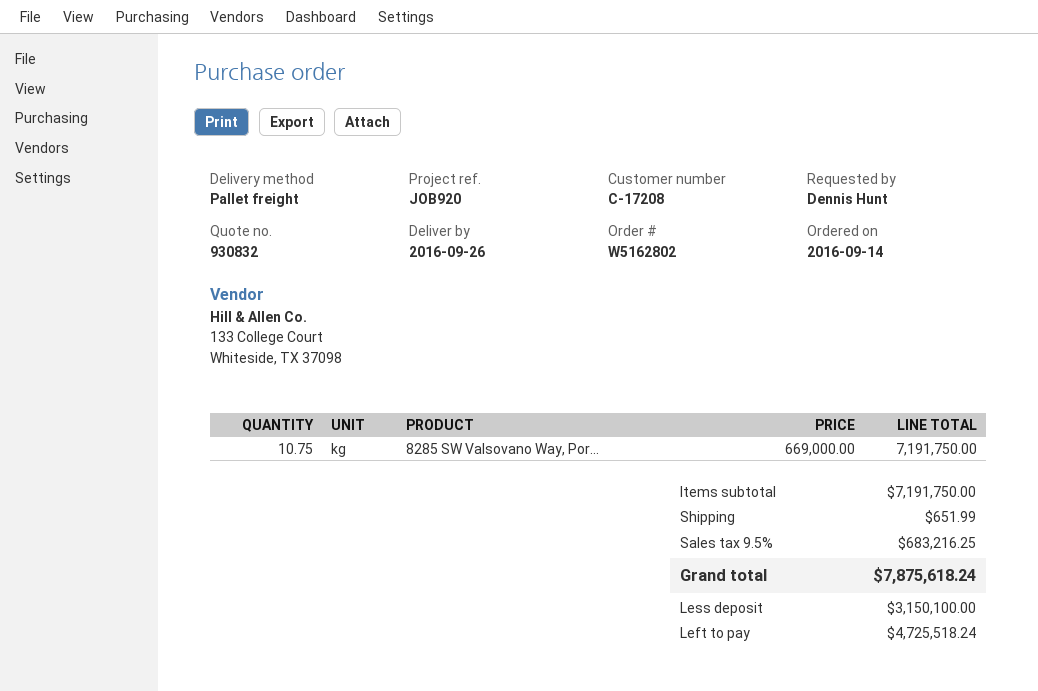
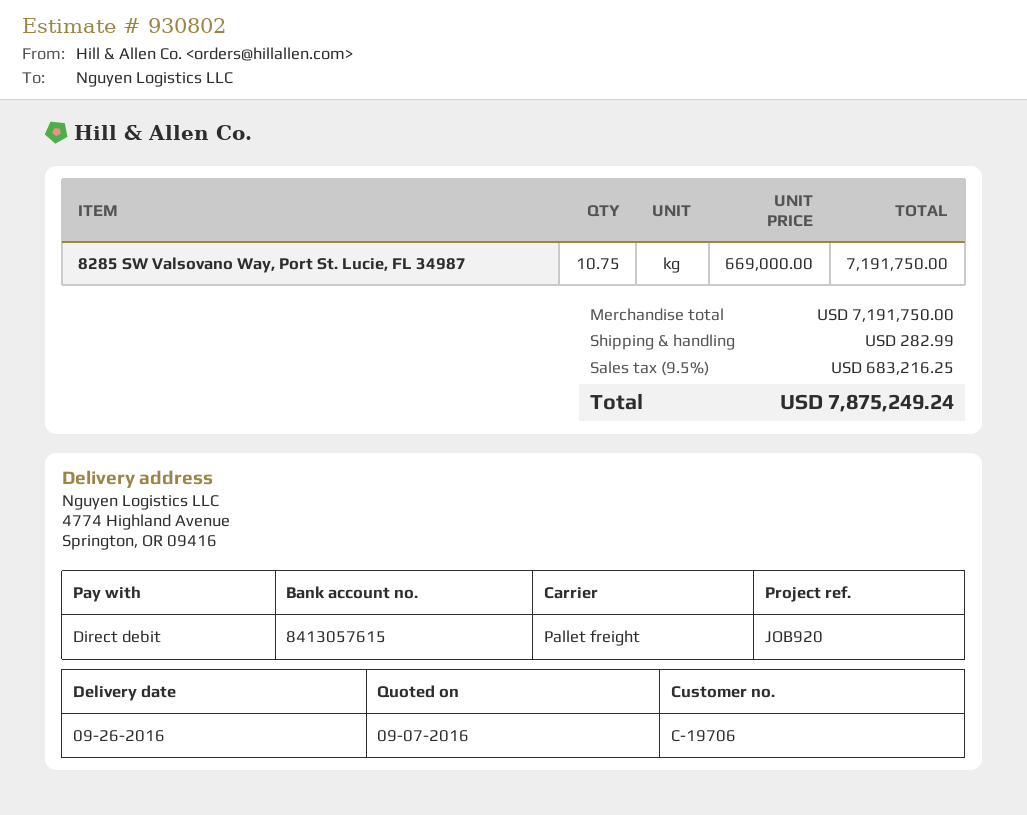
quote number: 930832 -> 930802
customer number: C-17208 -> C-19706
shipping: 651.99 -> 282.99
total: 7875618.24 -> 7875249.24

